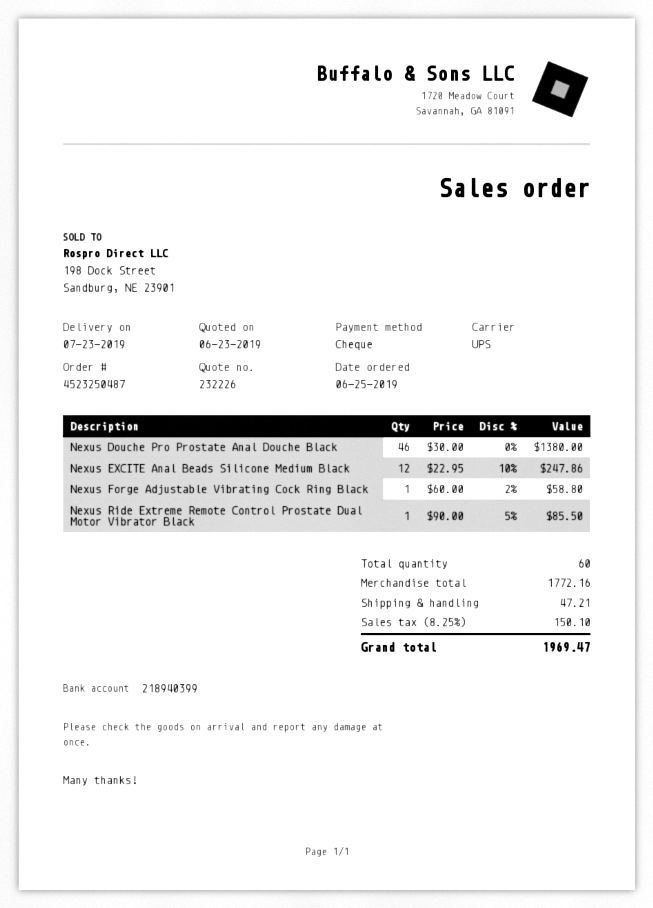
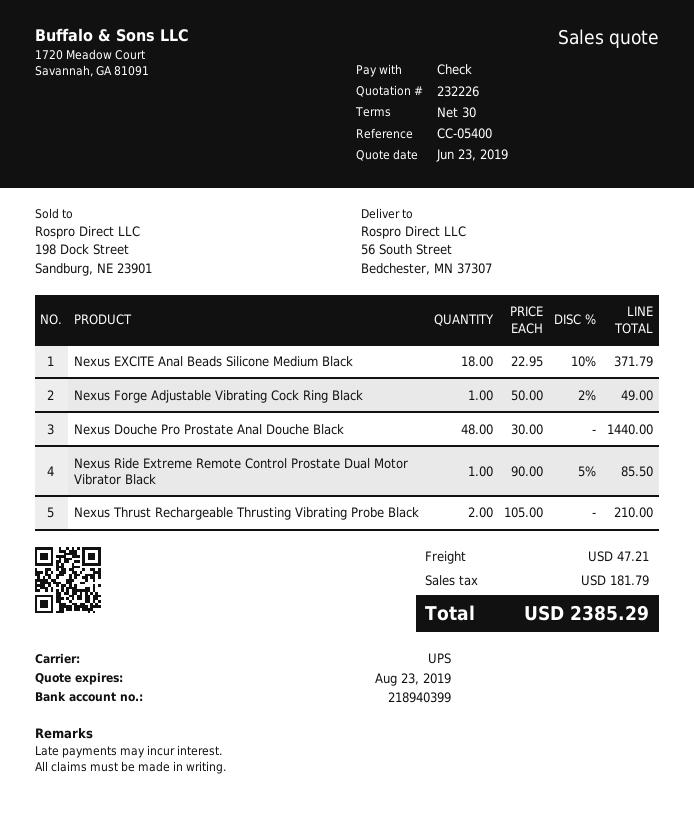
Nexus Douche Pro Prostate Anal Douche Black: 46 x 30.00 = 1380.00 -> 48 x 30.00 = 1440.00
Nexus EXCITE Anal Beads Silicone Medium Black: 12 x 22.95 - 10% = 247.86 -> 18 x 22.95 - 10% = 371.79
Nexus Forge Adjustable Vibrating Cock Ring Black: 1 x 60.00 - 2% = 58.80 -> 1 x 50.00 - 2% = 49.00
Nexus Thrust Rechargeable Thrusting Vibrating Probe Black: none -> 2 x 105.00 = 210.00
tax: 150.10 -> 181.79
total: 1969.47 -> 2385.29

